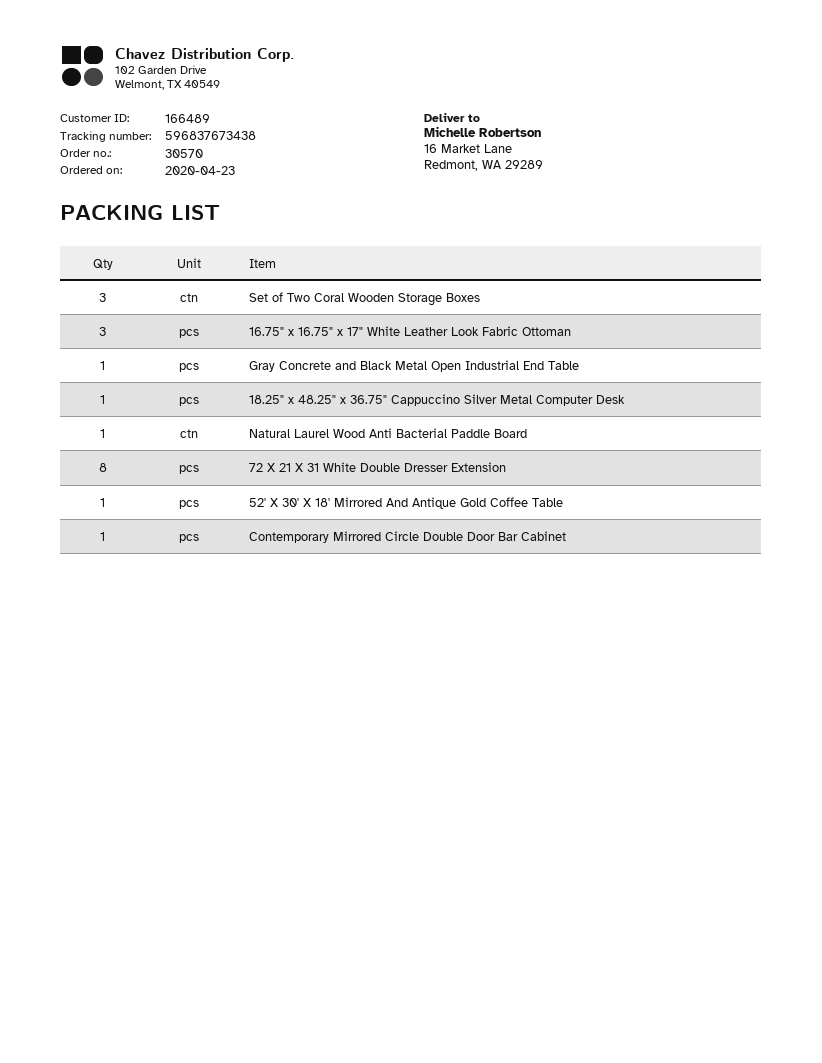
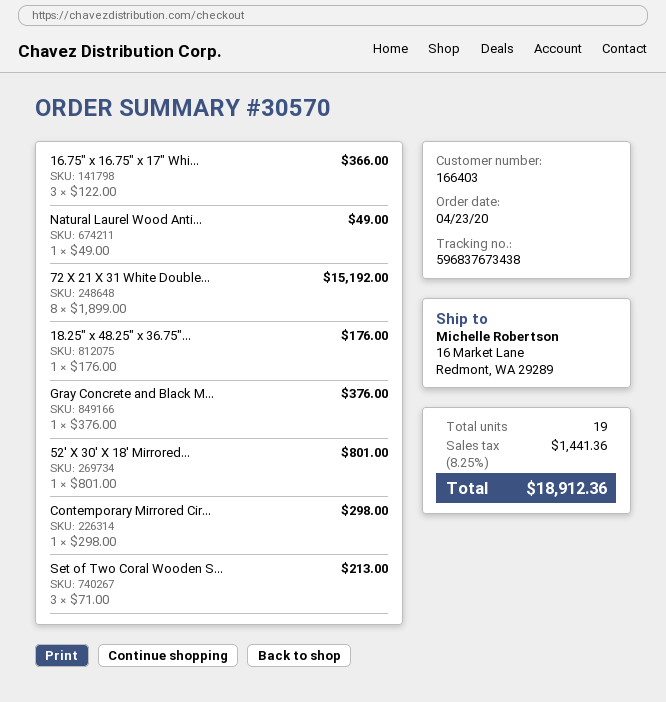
customer number: 166489 -> 166403

